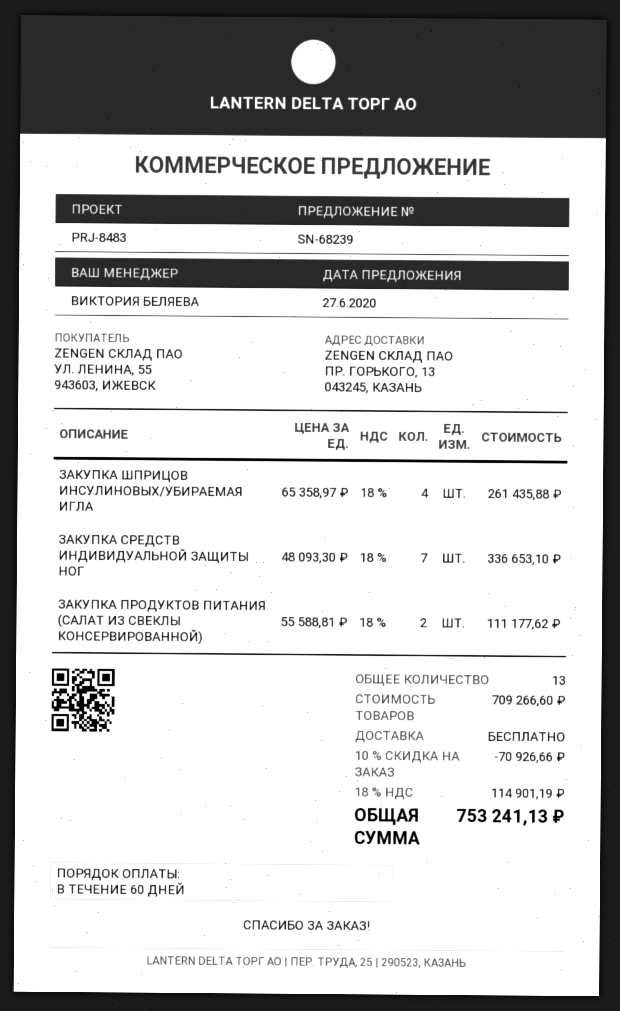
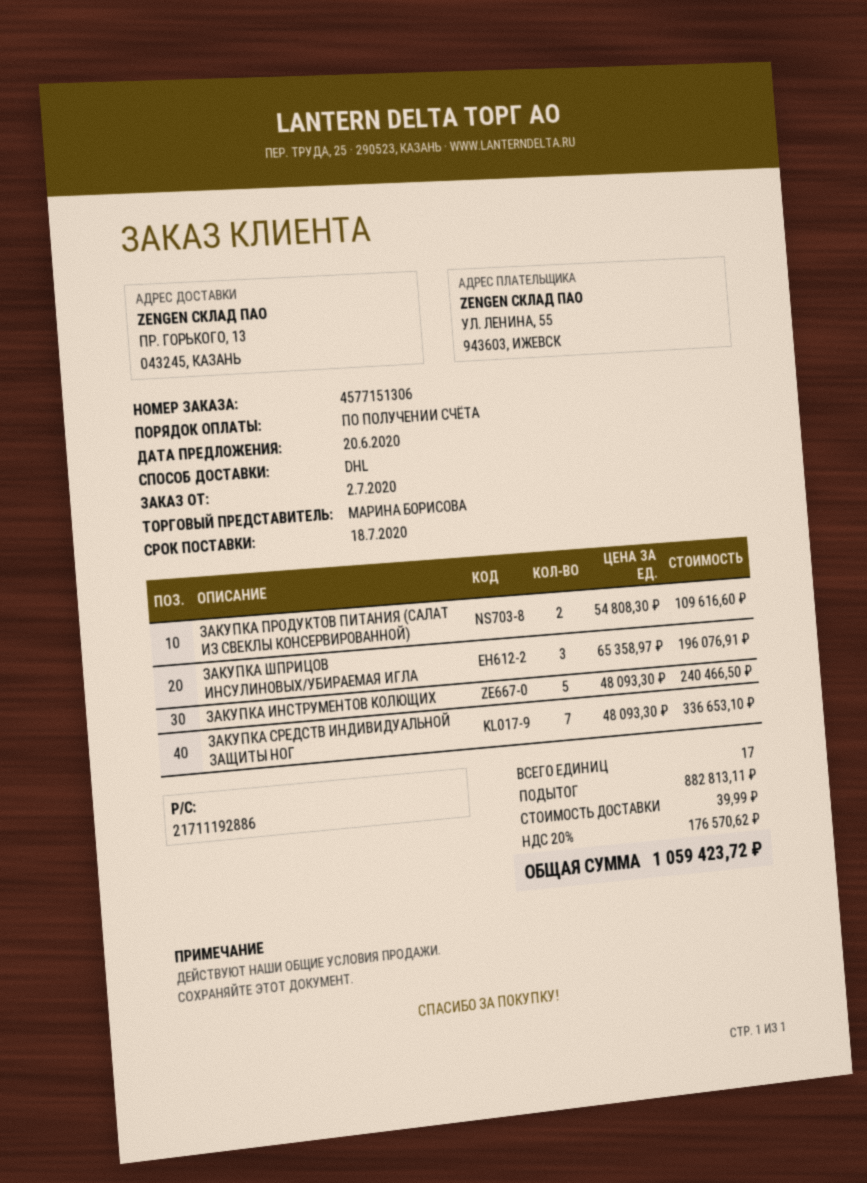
quote date: 2020-06-27 -> 2020-06-20
payment terms: 60 days -> on receipt
sales rep: ВИКТОРИЯ БЕЛЯЕВА -> МАРИНА БОРИСОВА
ЗАКУПКА ШПРИЦОВ ИНСУЛИНОВЫХ/УБИРАЕМАЯ ИГЛА: 4 x 65358.97 = 261435.88 -> 3 x 65358.97 = 196076.91
ЗАКУПКА ПРОДУКТОВ ПИТАНИЯ (САЛАТ ИЗ СВЕКЛЫ КОНСЕРВИРОВАННОЙ): 2 x 55588.81 = 111177.62 -> 2 x 54808.30 = 109616.60
ЗАКУПКА ИНСТРУМЕНТОВ КОЛЮЩИХ: none -> 5 x 48093.30 = 240466.50
total quantity: 13 -> 17
subtotal: 709266.60 -> 882813.11
discount: 10% = 70926.66 -> none
shipping: 0.00 -> 39.99
tax: 18% = 114901.19 -> 20% = 176570.62
total: 753241.13 -> 1059423.72

